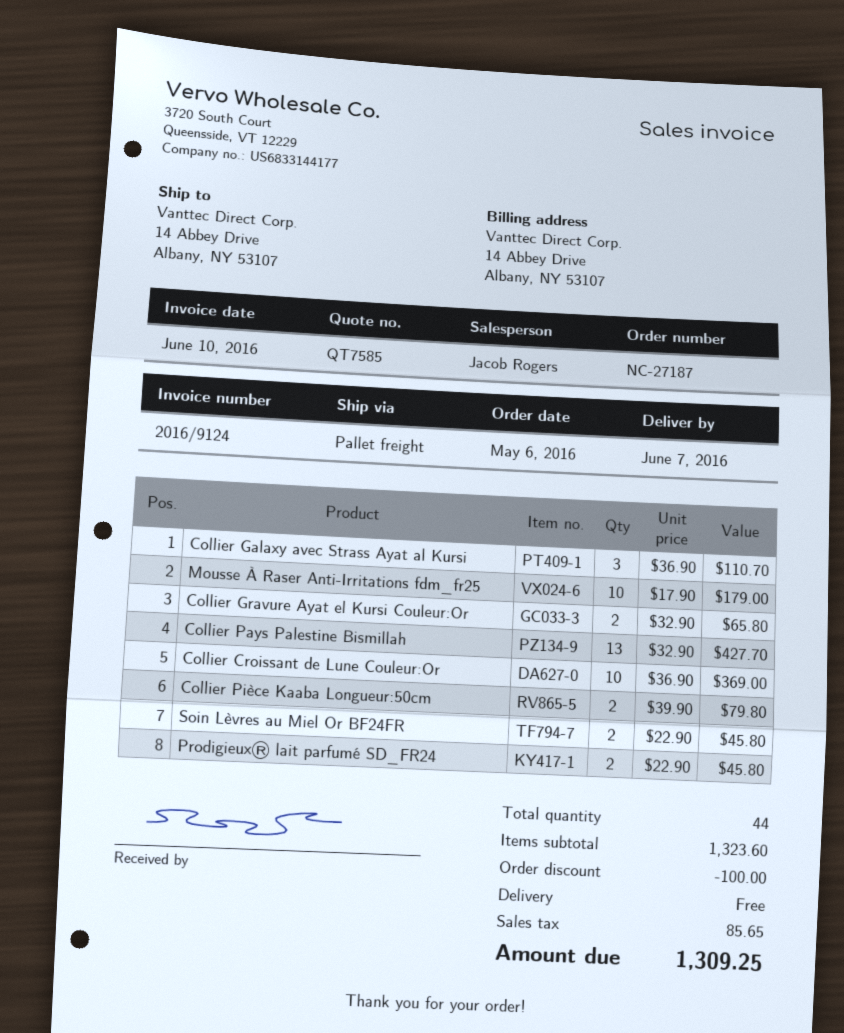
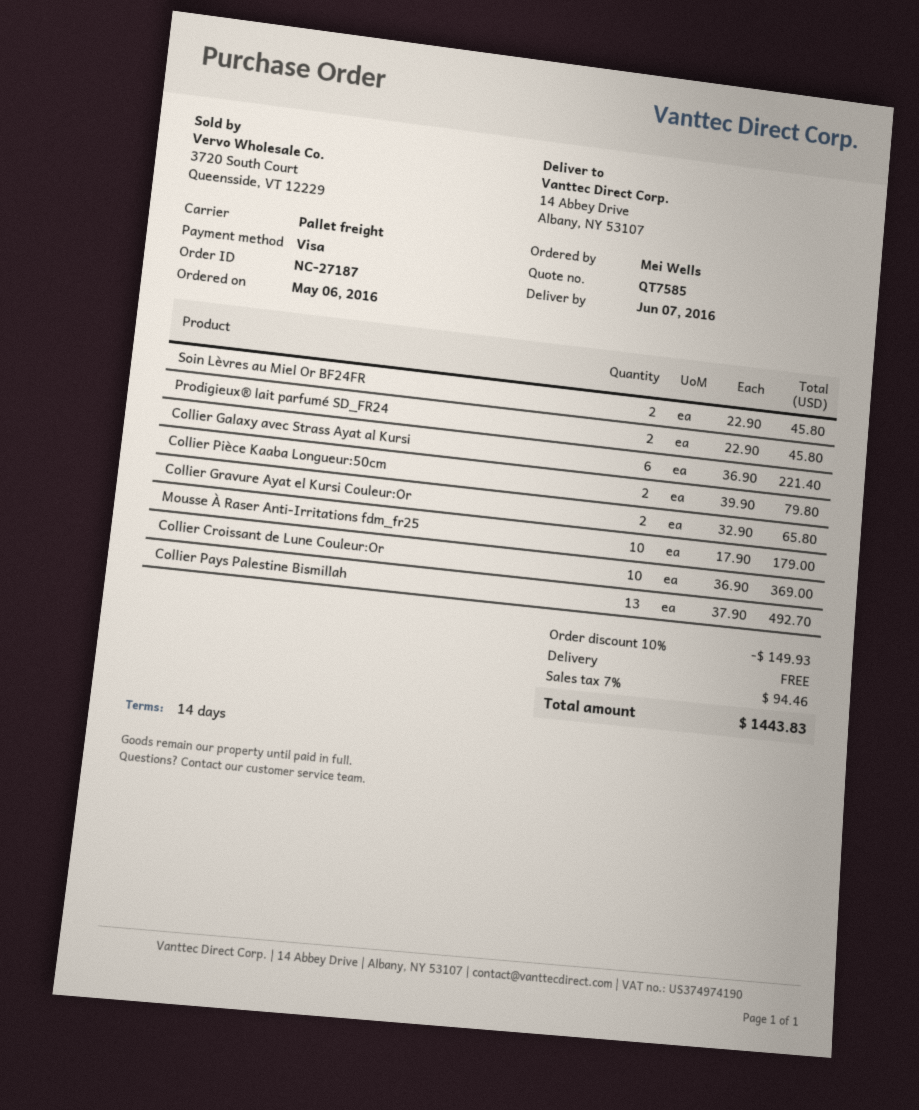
Collier Galaxy avec Strass Ayat al Kursi: 3 x 36.90 = 110.70 -> 6 x 36.90 = 221.40
Collier Pays Palestine Bismillah: 13 x 32.90 = 427.70 -> 13 x 37.90 = 492.70
discount: 100.00 -> 149.93
tax: 85.65 -> 94.46
total: 1309.25 -> 1443.83

